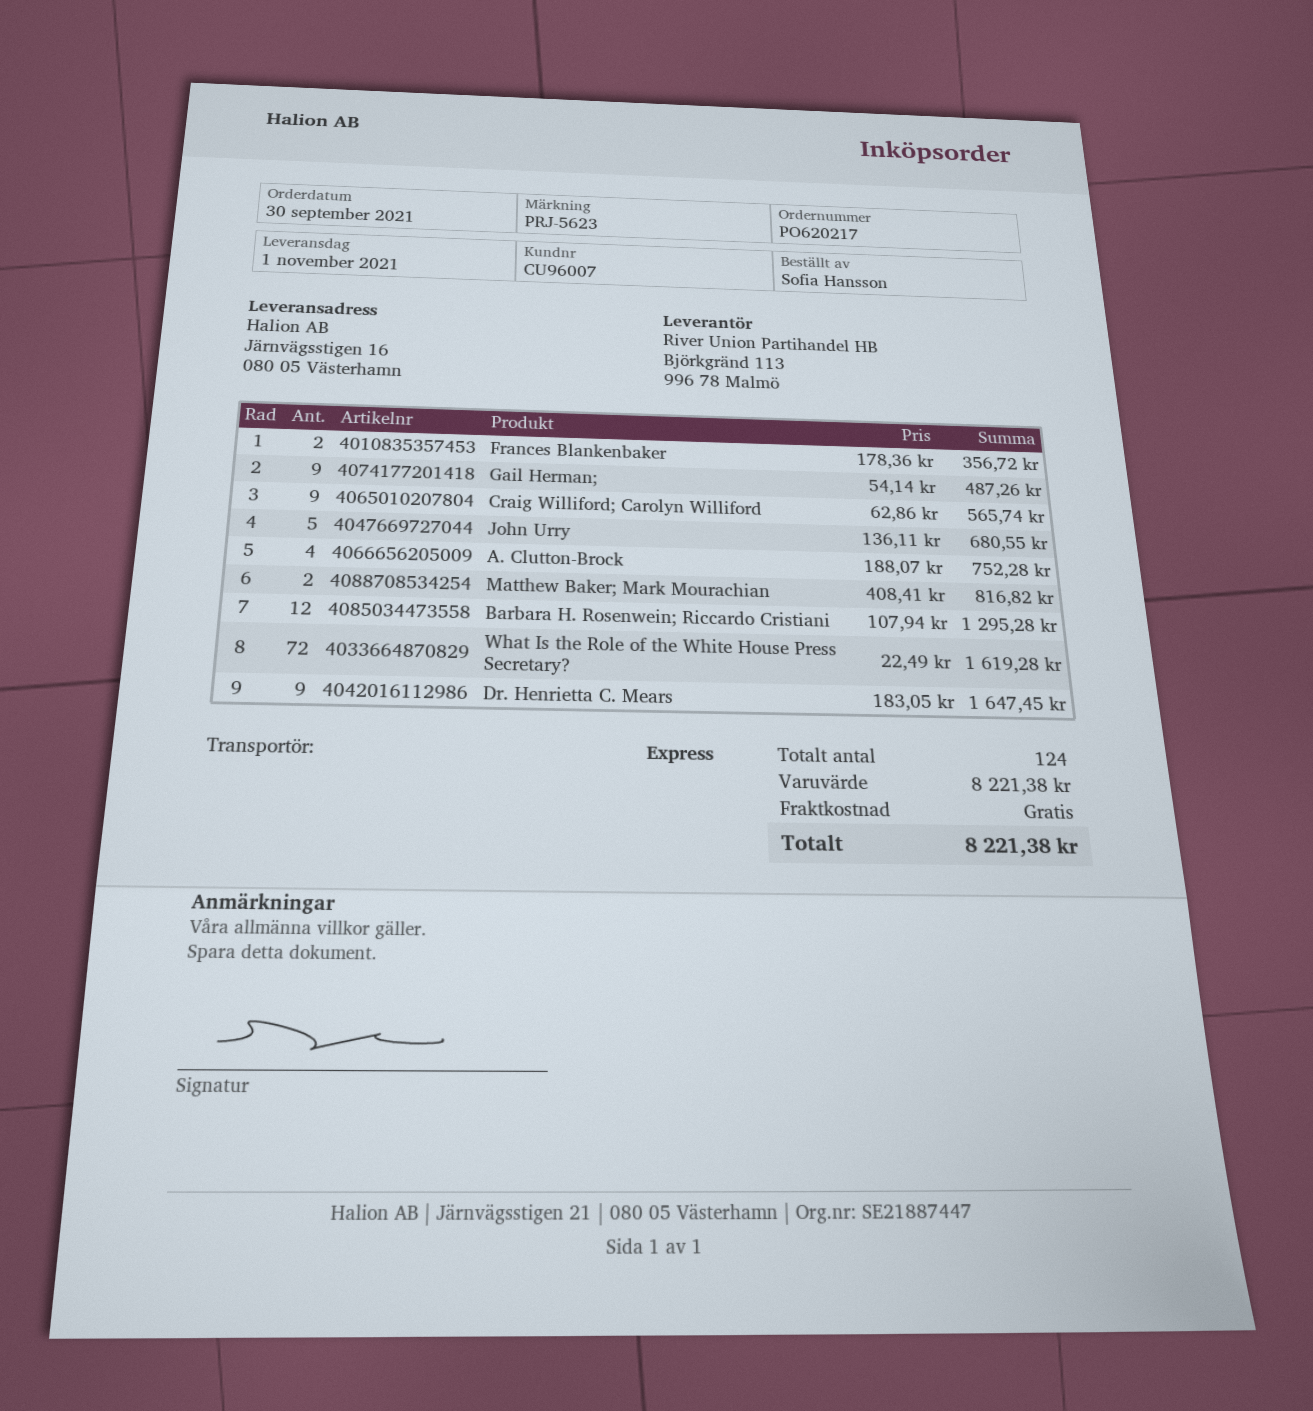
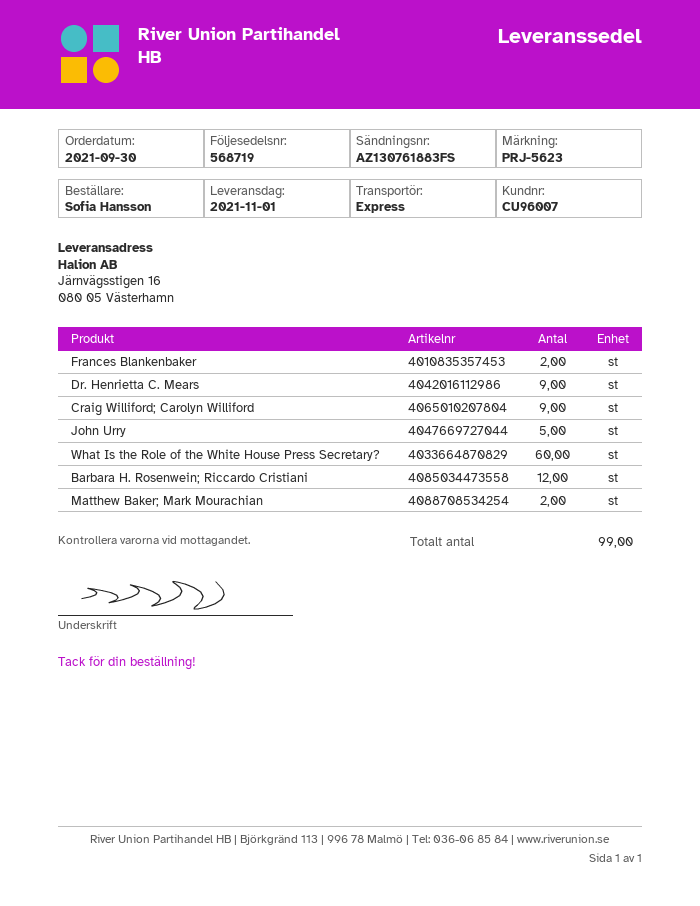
Gail Herman;: 9 -> none
A. Clutton-Brock: 4 -> none
What Is the Role of the White House Press Secretary?: 72 -> 60
total quantity: 124 -> 99

